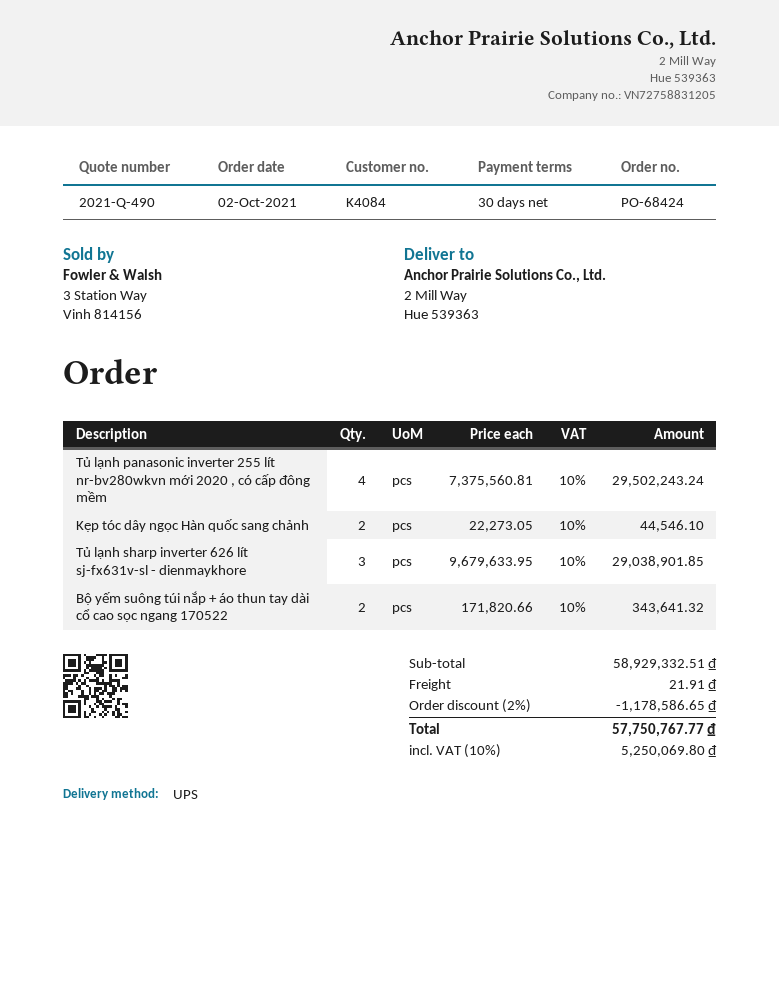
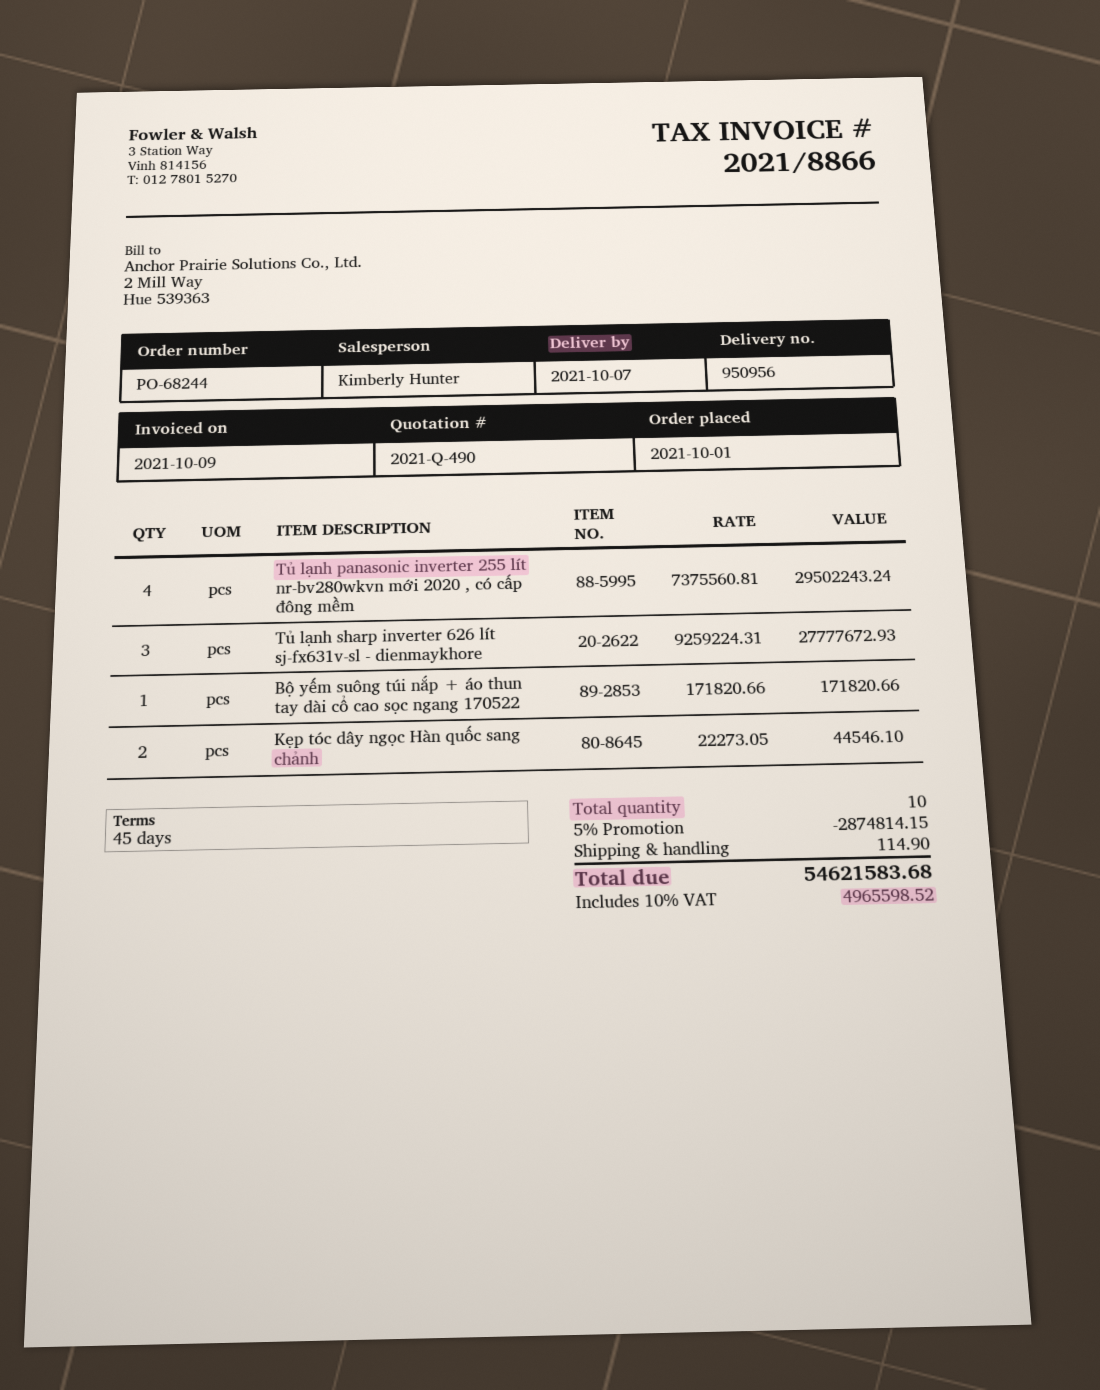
order number: PO-68424 -> PO-68244
order date: 2021-10-02 -> 2021-10-01
payment terms: 30 days -> 45 days
Tủ lạnh sharp inverter 626 lít sj-fx631v-sl - dienmaykhore: 3 x 9679633.95 = 29038901.85 -> 3 x 9259224.31 = 27777672.93
Bộ yếm suông túi nắp + áo thun tay dài cổ cao sọc ngang 170522: 2 x 171820.66 = 343641.32 -> 1 x 171820.66 = 171820.66
discount: 2% = 1178586.65 -> 5% = 2874814.15
shipping: 21.91 -> 114.90
tax: 10% = 5250069.80 -> 10% = 4965598.52
total: 57750767.77 -> 54621583.68

